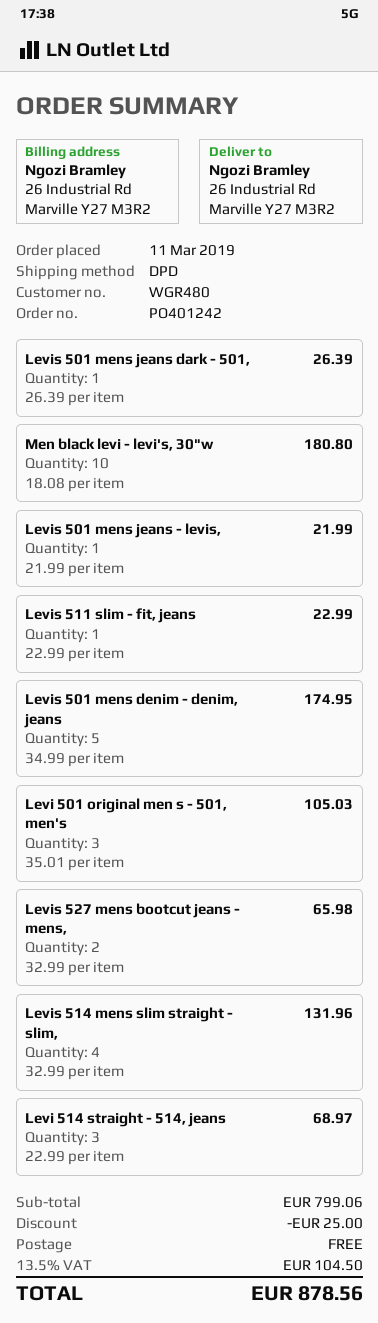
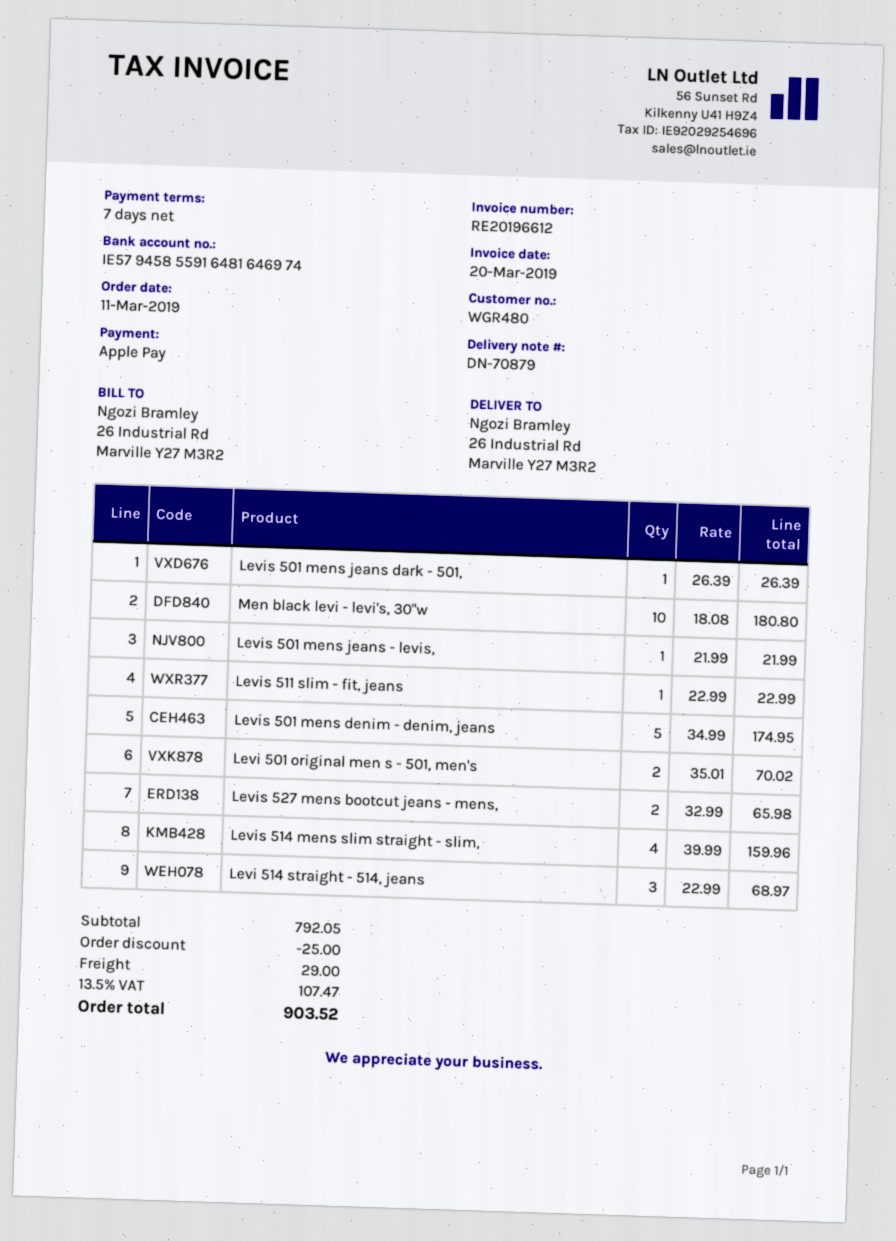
Levi 501 original men s - 501, men's: 3 x 35.01 = 105.03 -> 2 x 35.01 = 70.02
Levis 514 mens slim straight - slim,: 4 x 32.99 = 131.96 -> 4 x 39.99 = 159.96
subtotal: 799.06 -> 792.05
shipping: 0.00 -> 29.00
tax: 13.5% = 104.50 -> 13.5% = 107.47
total: 878.56 -> 903.52

